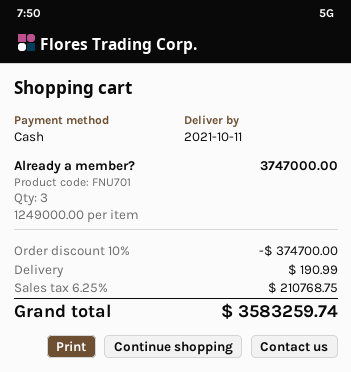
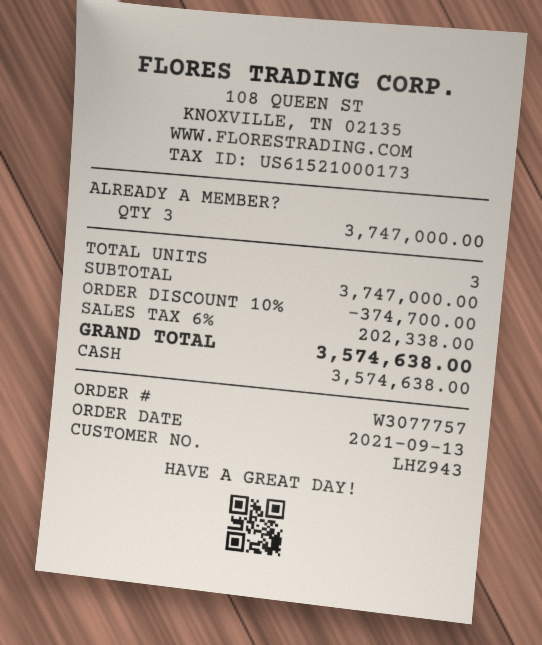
shipping: 190.99 -> none
tax: 6.25% = 210768.75 -> 6% = 202338.00
total: 3583259.74 -> 3574638.00

